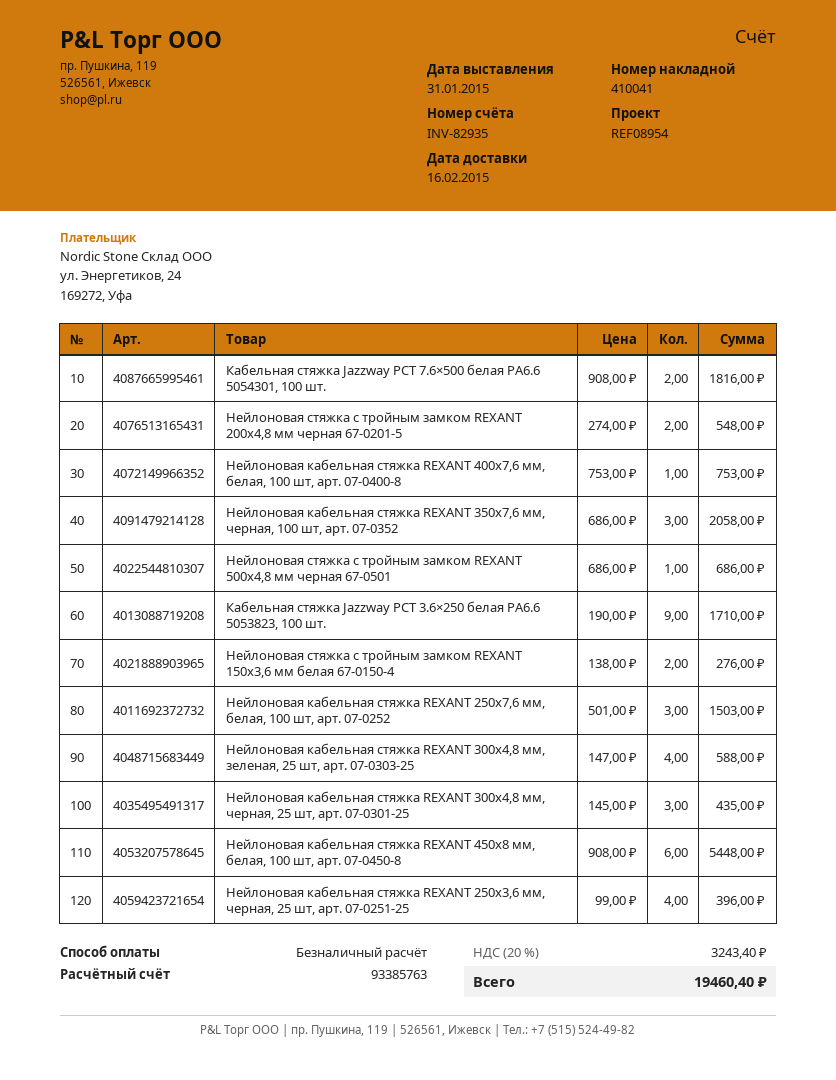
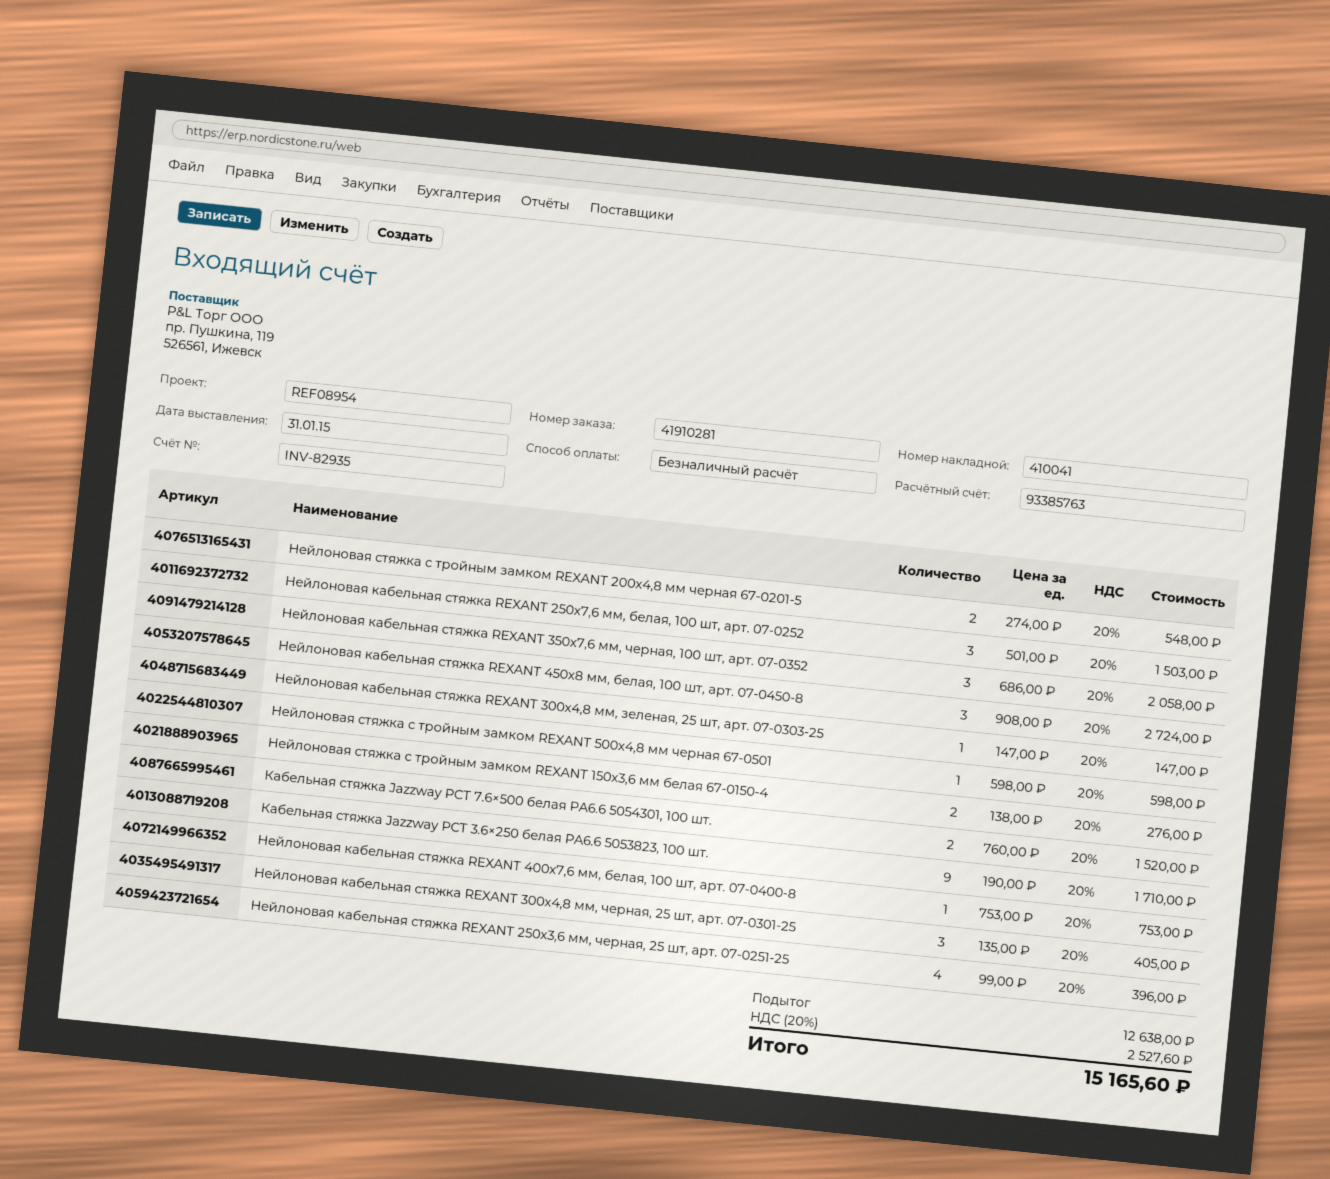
Кабельная стяжка Jazzway PCT 7.6×500 белая PA6.6 5054301, 100 шт.: 2 x 908.00 = 1816.00 -> 2 x 760.00 = 1520.00
Нейлоновая стяжка с тройным замком REXANT 500x4,8 мм черная 67-0501: 1 x 686.00 = 686.00 -> 1 x 598.00 = 598.00
Нейлоновая кабельная стяжка REXANT 300x4,8 мм, зеленая, 25 шт, арт. 07-0303-25: 4 x 147.00 = 588.00 -> 1 x 147.00 = 147.00
Нейлоновая кабельная стяжка REXANT 300x4,8 мм, черная, 25 шт, арт. 07-0301-25: 3 x 145.00 = 435.00 -> 3 x 135.00 = 405.00
Нейлоновая кабельная стяжка REXANT 450x8 мм, белая, 100 шт, арт. 07-0450-8: 6 x 908.00 = 5448.00 -> 3 x 908.00 = 2724.00
tax: 20% = 3243.40 -> 20% = 2527.60
total: 19460.40 -> 15165.60

